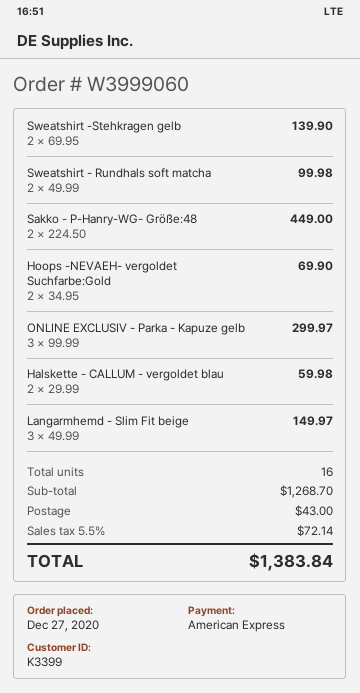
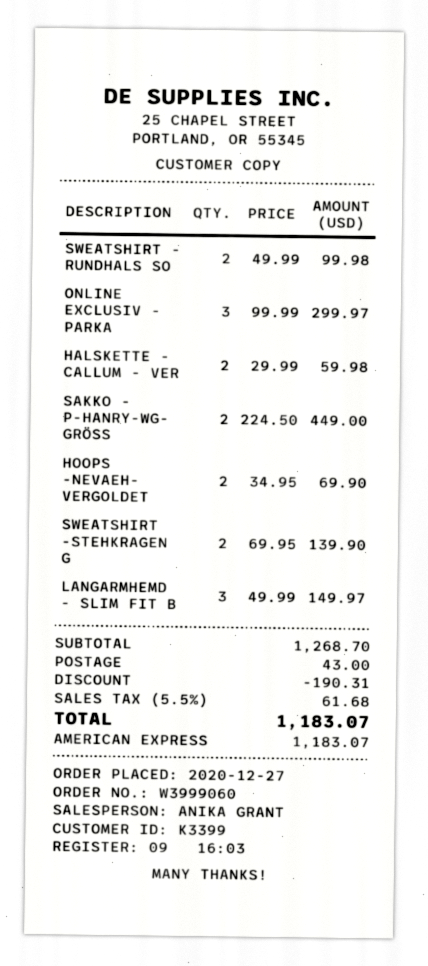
discount: none -> 190.31
tax: 5.5% = 72.14 -> 5.5% = 61.68
total: 1383.84 -> 1183.07

